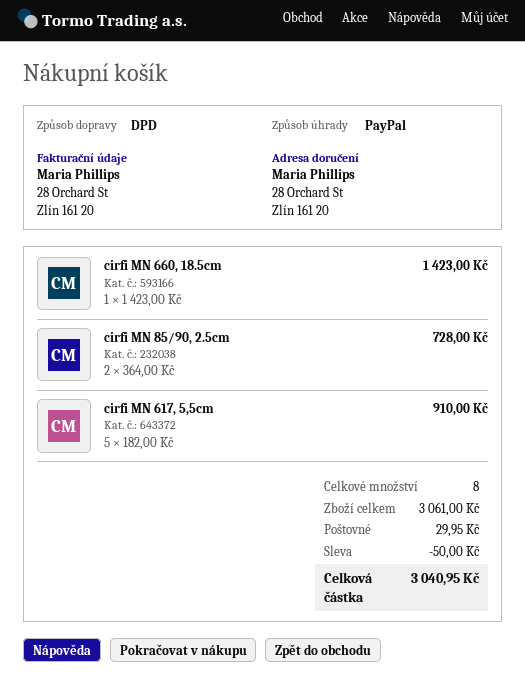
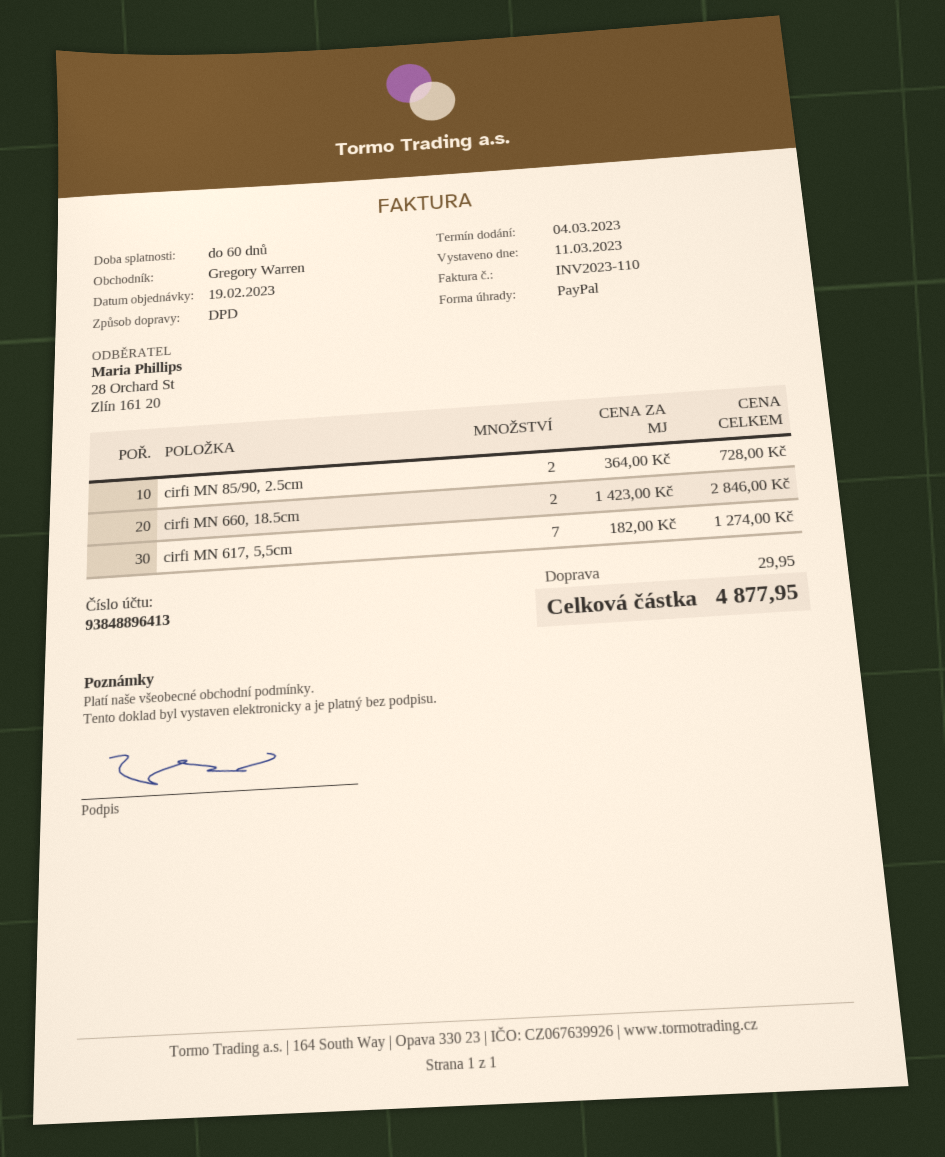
cirfi MN 660, 18.5cm: 1 x 1423.00 = 1423.00 -> 2 x 1423.00 = 2846.00
cirfi MN 617, 5,5cm: 5 x 182.00 = 910.00 -> 7 x 182.00 = 1274.00
discount: 50.00 -> none
total: 3040.95 -> 4877.95

